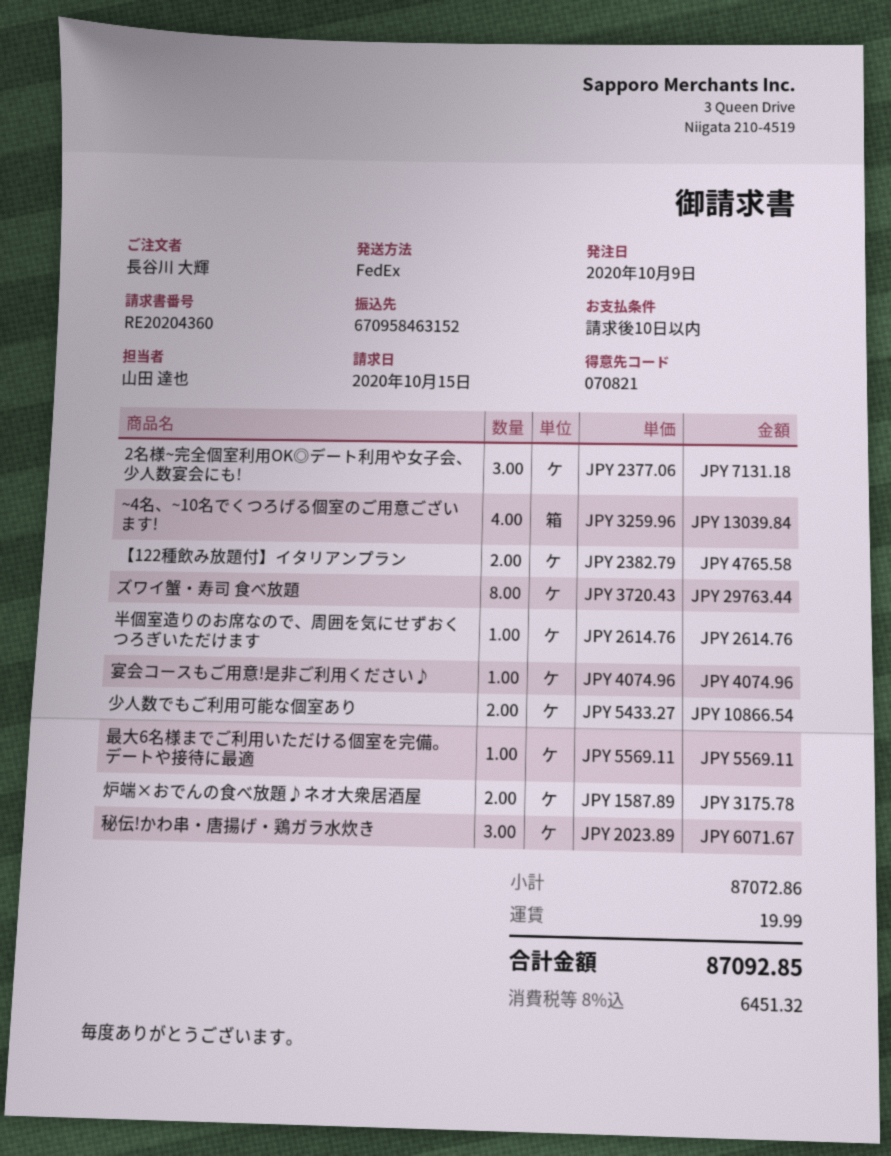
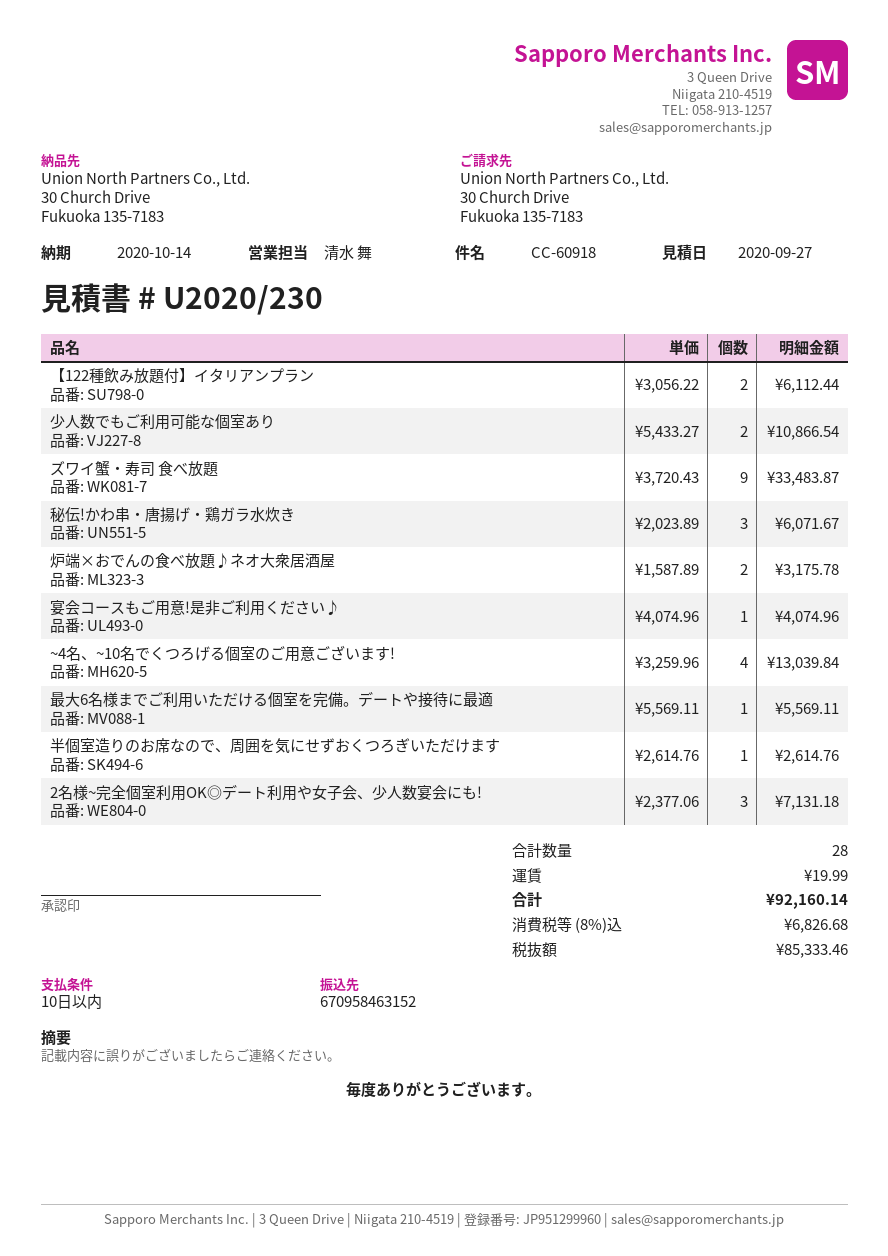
sales rep: 山田 達也 -> 清水 舞
【122種飲み放題付】イタリアンプラン: 2 x 2382.79 = 4765.58 -> 2 x 3056.22 = 6112.44
ズワイ蟹・寿司 食べ放題: 8 x 3720.43 = 29763.44 -> 9 x 3720.43 = 33483.87
tax: 8% = 6451.32 -> 8% = 6826.68
total: 87092.85 -> 92160.14

